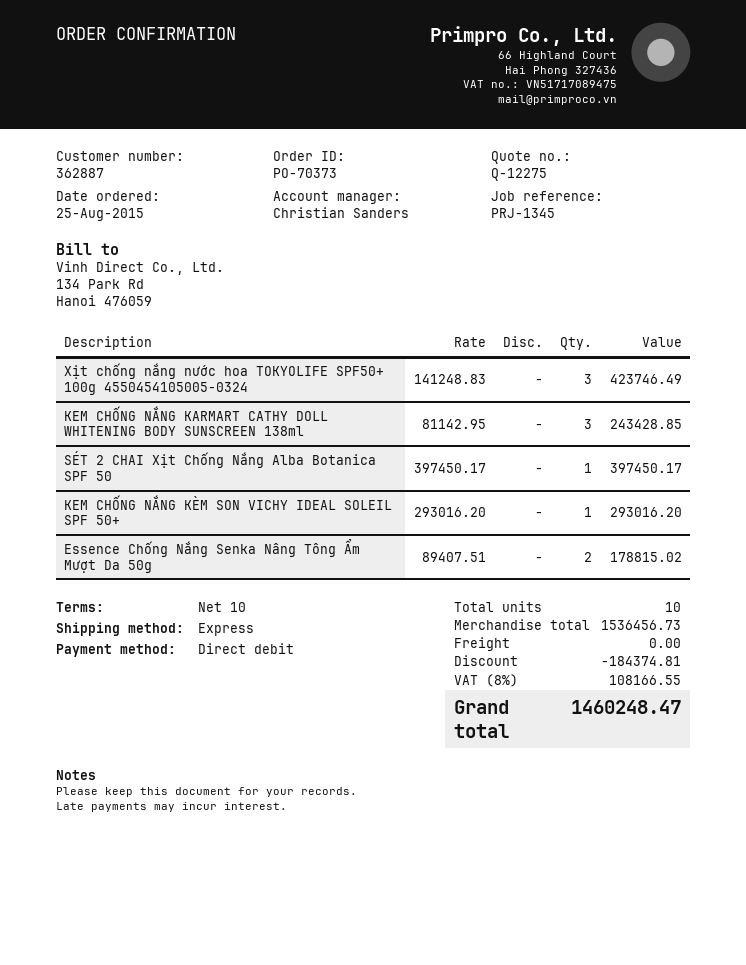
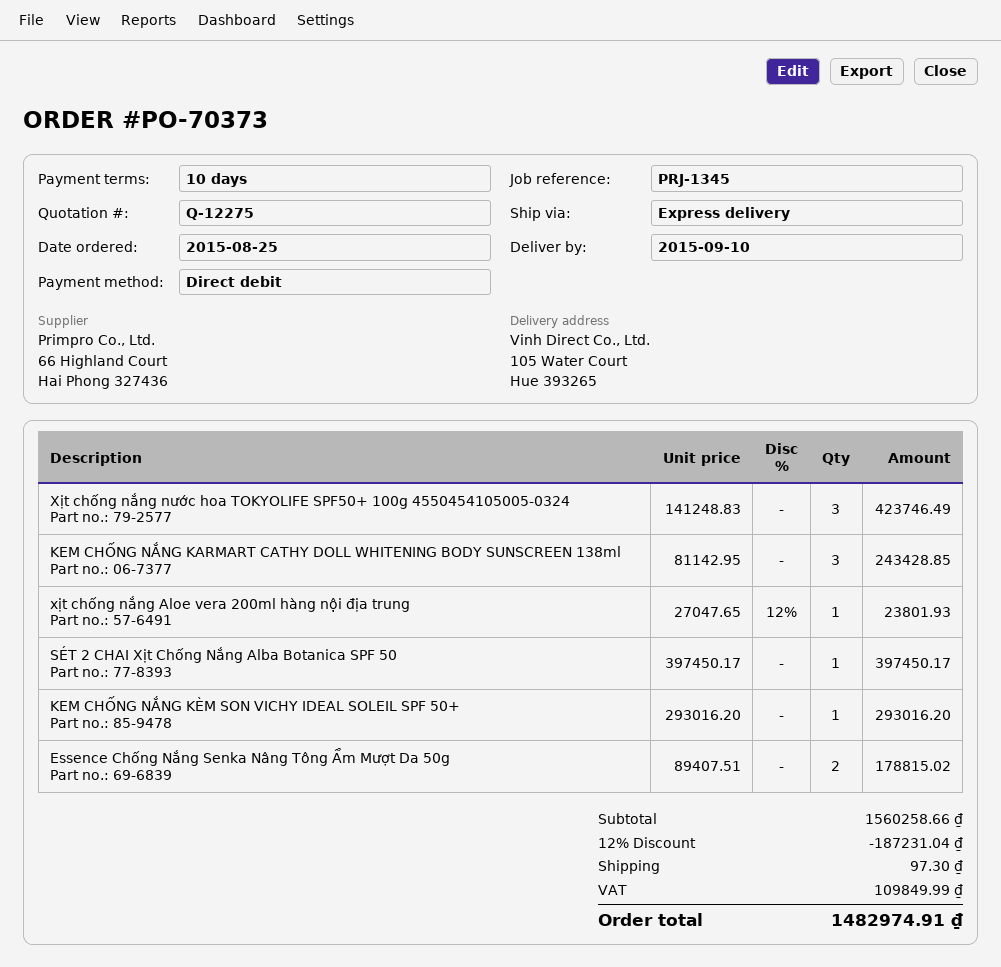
xịt chống nắng Aloe vera 200ml hàng nội địa trung: none -> 1 x 27047.65 - 12% = 23801.93
subtotal: 1536456.73 -> 1560258.66
discount: 184374.81 -> 187231.04
shipping: 0.00 -> 97.30
tax: 108166.55 -> 109849.99
total: 1460248.47 -> 1482974.91

